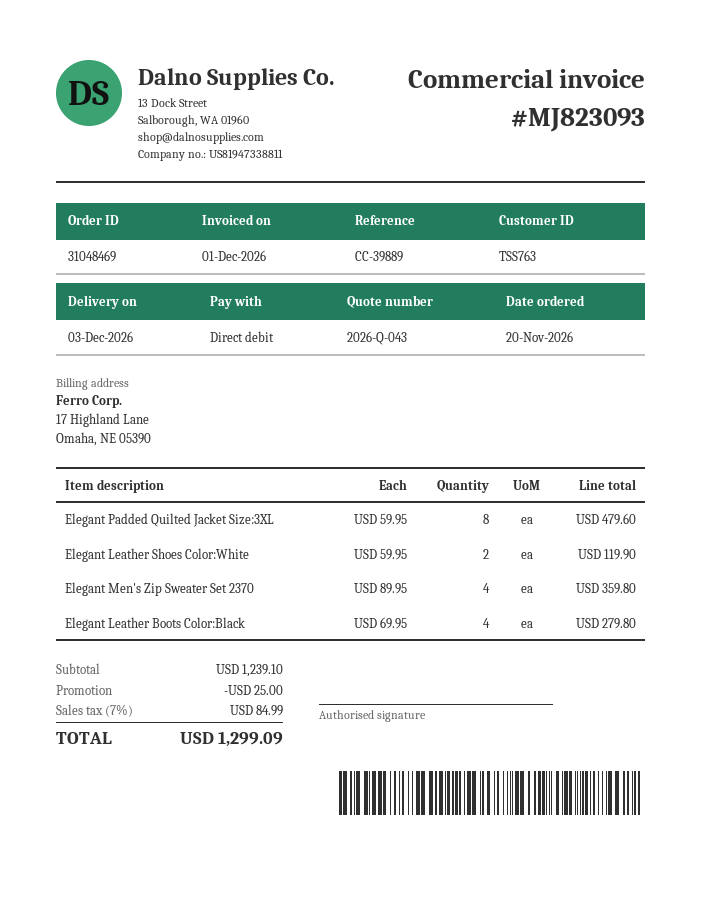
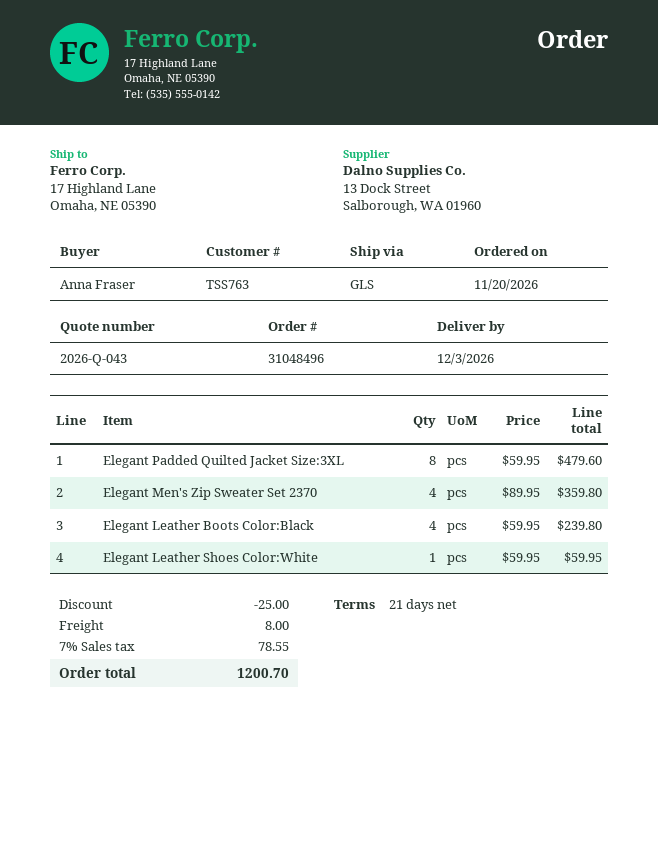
order number: 31048469 -> 31048496
Elegant Leather Shoes Color:White: 2 x 59.95 = 119.90 -> 1 x 59.95 = 59.95
Elegant Leather Boots Color:Black: 4 x 69.95 = 279.80 -> 4 x 59.95 = 239.80
shipping: none -> 8.00
tax: 7% = 84.99 -> 7% = 78.55
total: 1299.09 -> 1200.70

